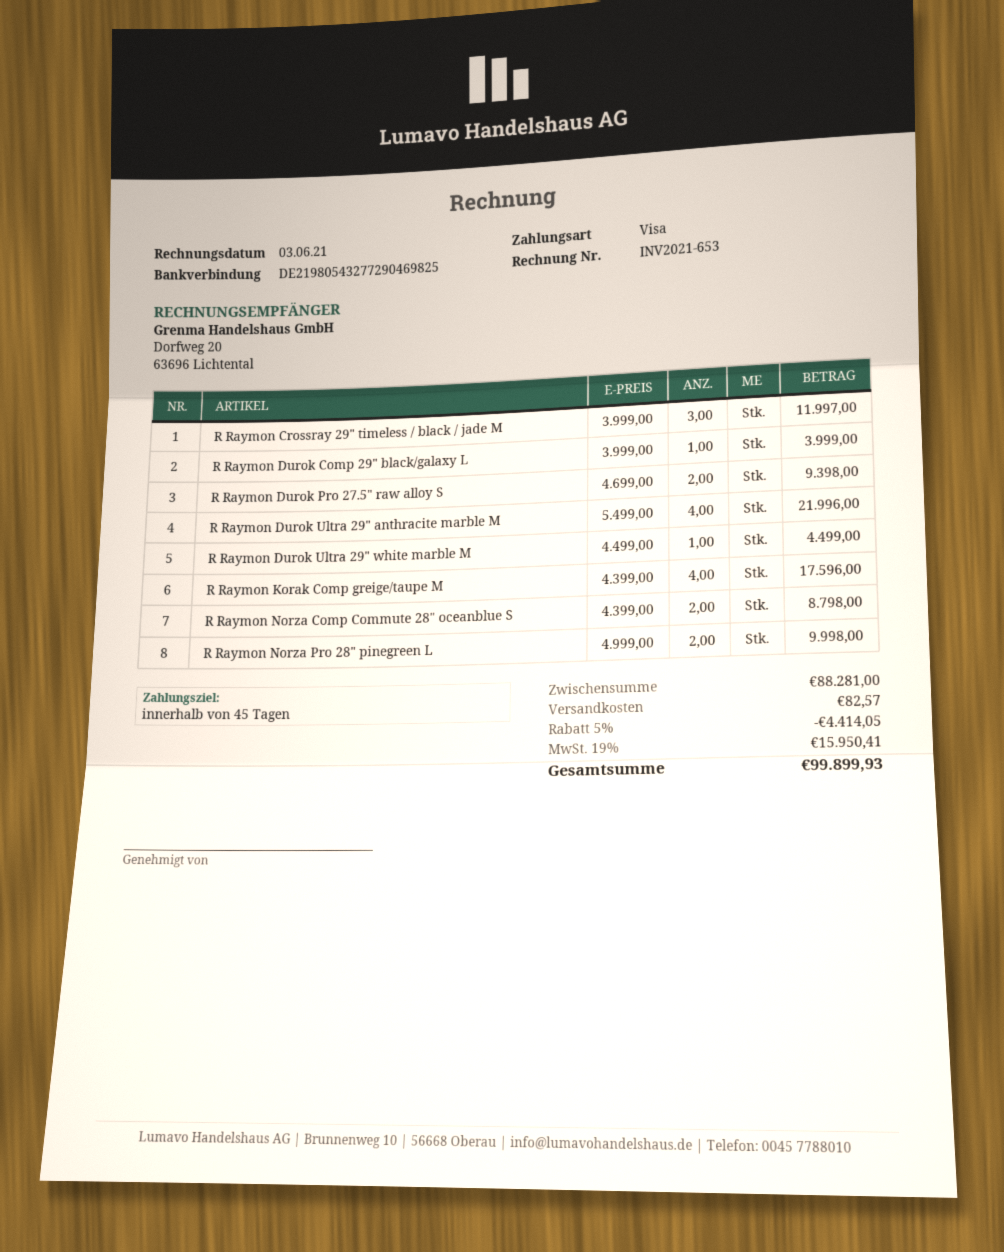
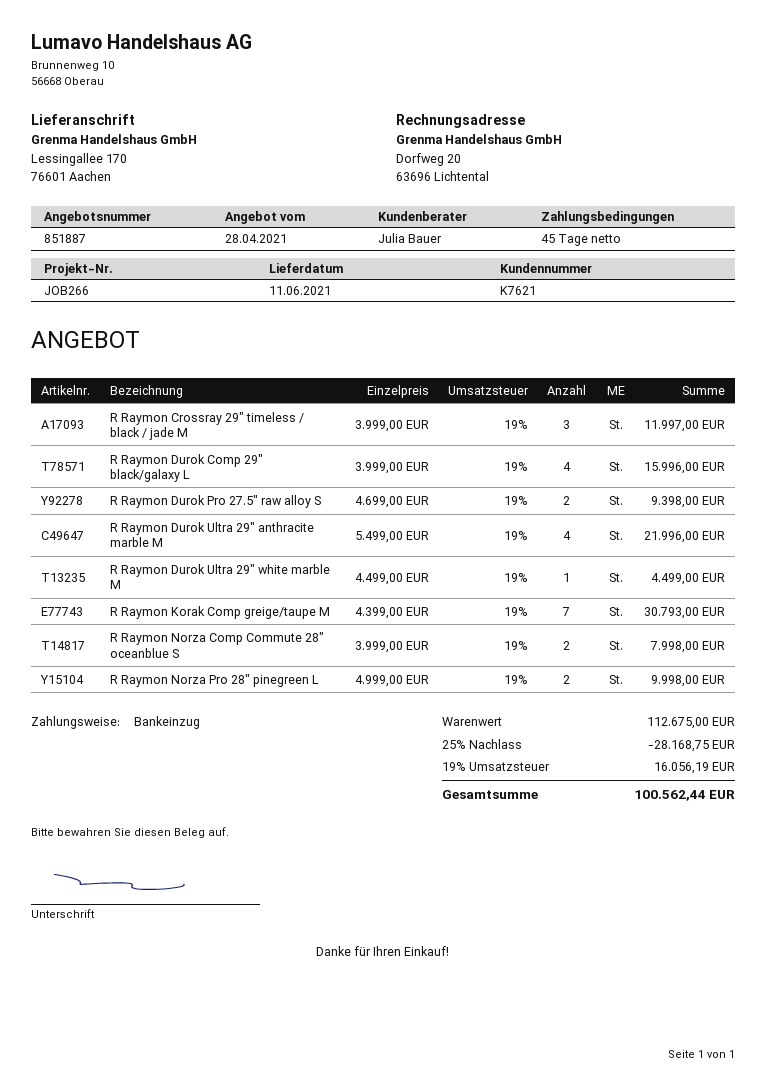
payment method: Visa -> direct debit
R Raymon Durok Comp 29" black/galaxy L: 1 x 3999.00 = 3999.00 -> 4 x 3999.00 = 15996.00
R Raymon Korak Comp greige/taupe M: 4 x 4399.00 = 17596.00 -> 7 x 4399.00 = 30793.00
R Raymon Norza Comp Commute 28" oceanblue S: 2 x 4399.00 = 8798.00 -> 2 x 3999.00 = 7998.00
subtotal: 88281.00 -> 112675.00
discount: 5% = 4414.05 -> 25% = 28168.75
shipping: 82.57 -> none
tax: 19% = 15950.41 -> 19% = 16056.19
total: 99899.93 -> 100562.44

